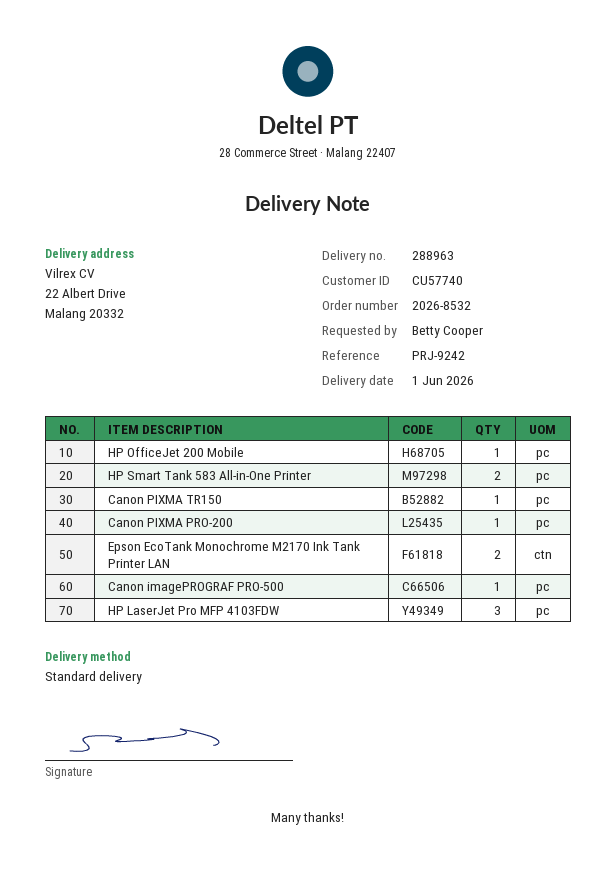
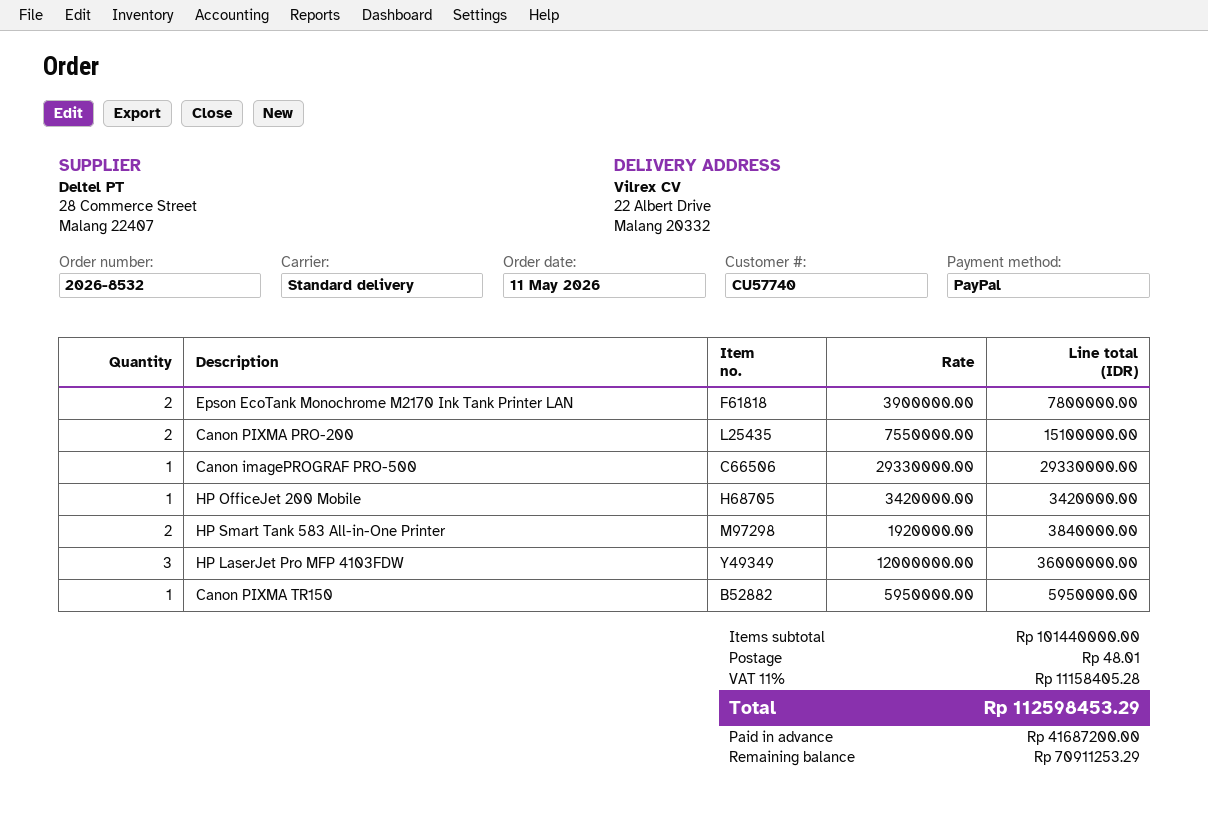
Canon PIXMA PRO-200: 1 -> 2

